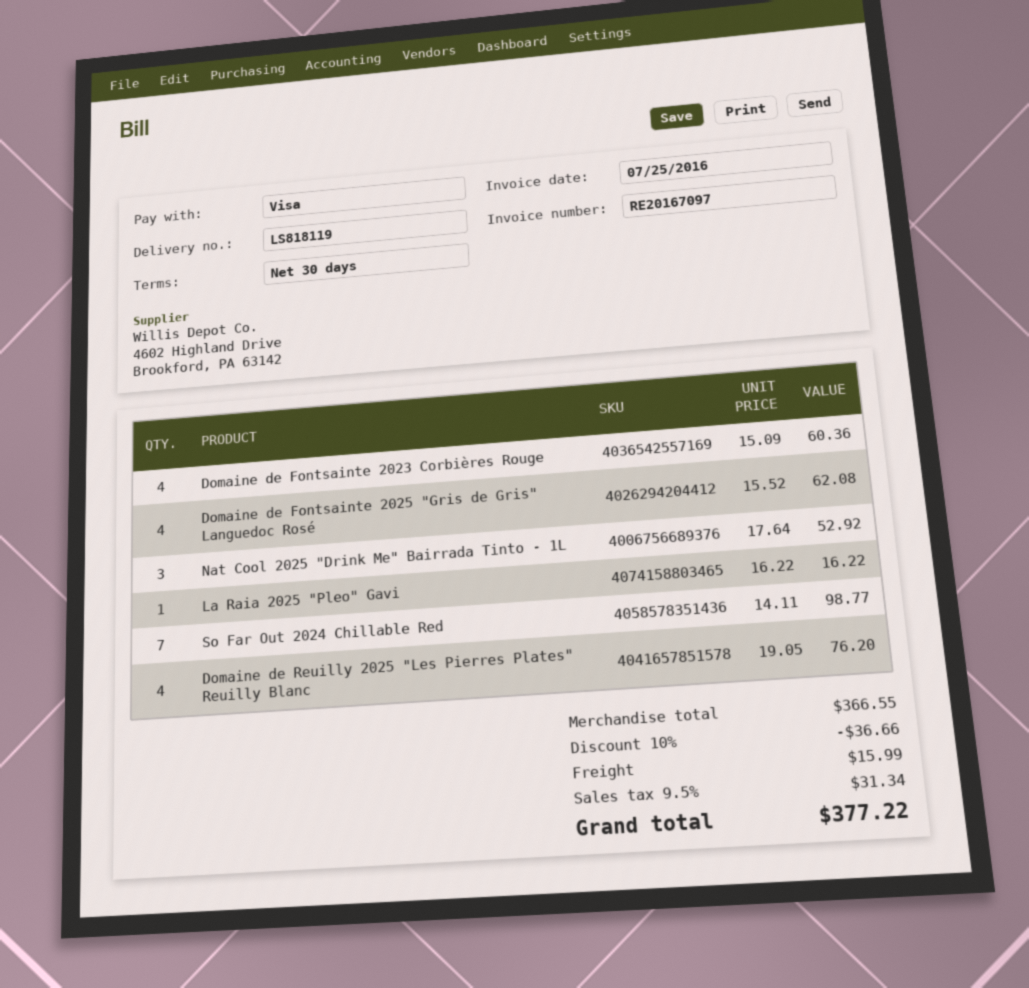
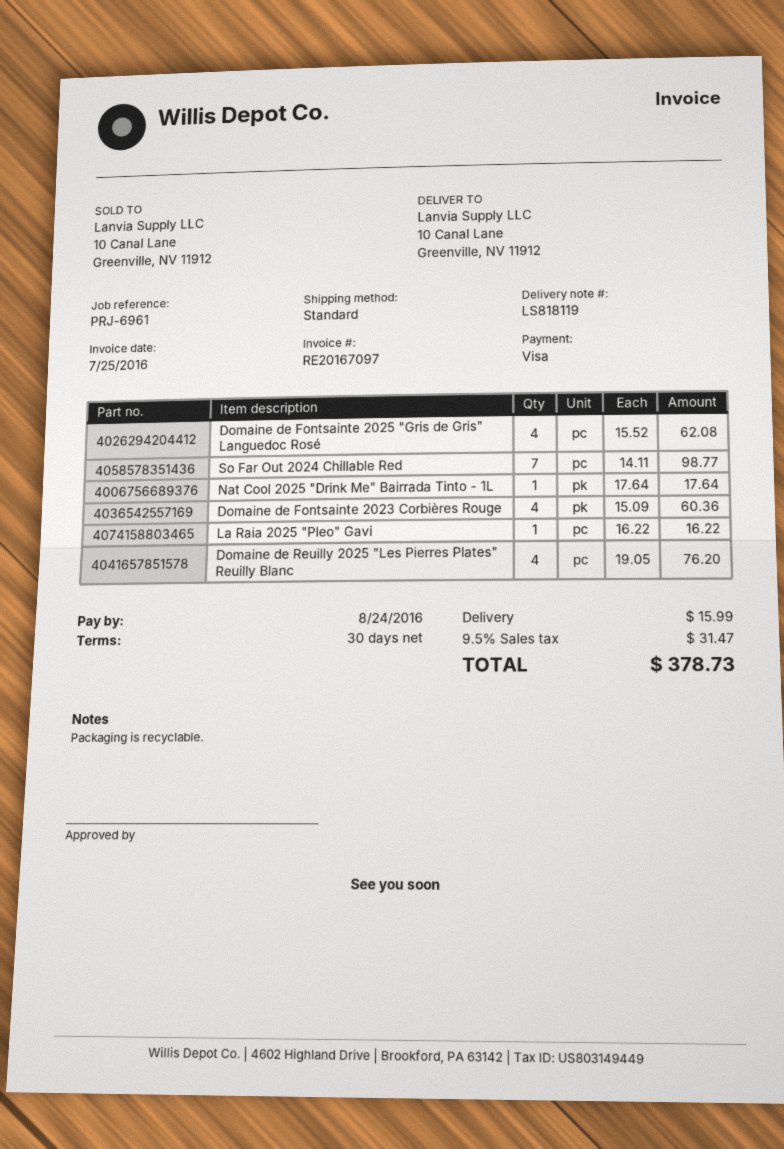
Nat Cool 2025 "Drink Me" Bairrada Tinto - 1L: 3 x 17.64 = 52.92 -> 1 x 17.64 = 17.64
discount: 10% = 36.66 -> none
tax: 9.5% = 31.34 -> 9.5% = 31.47
total: 377.22 -> 378.73

